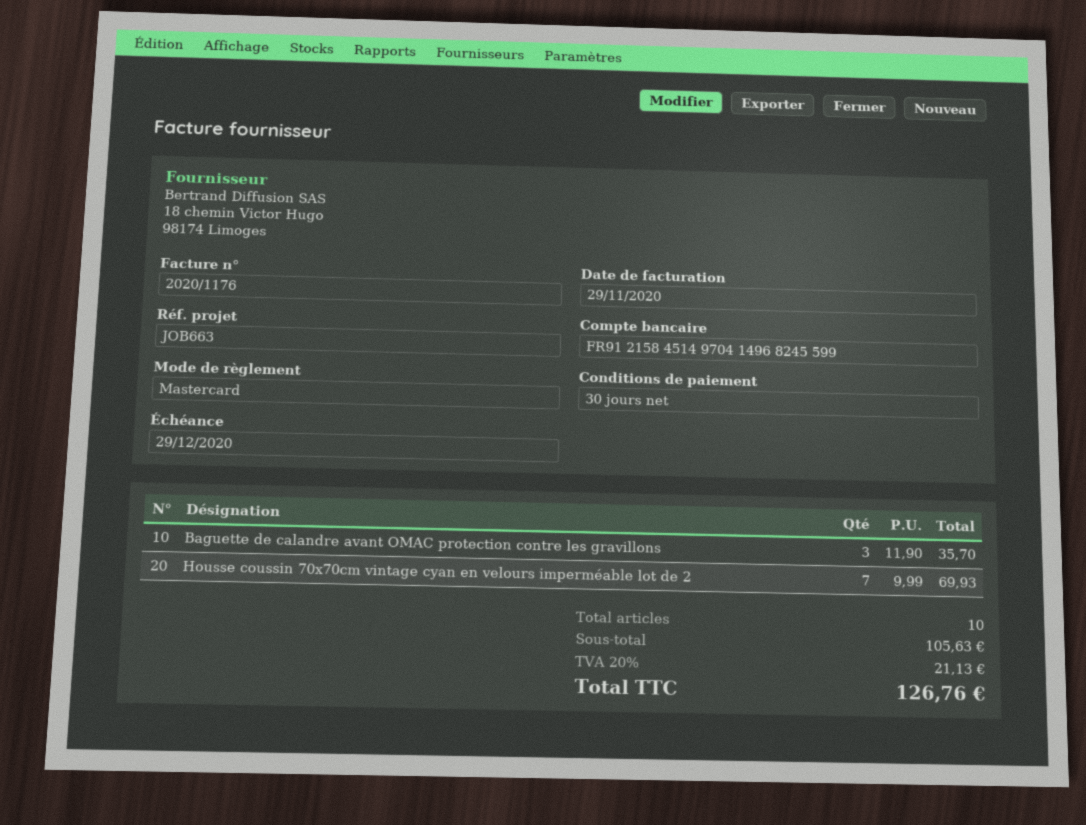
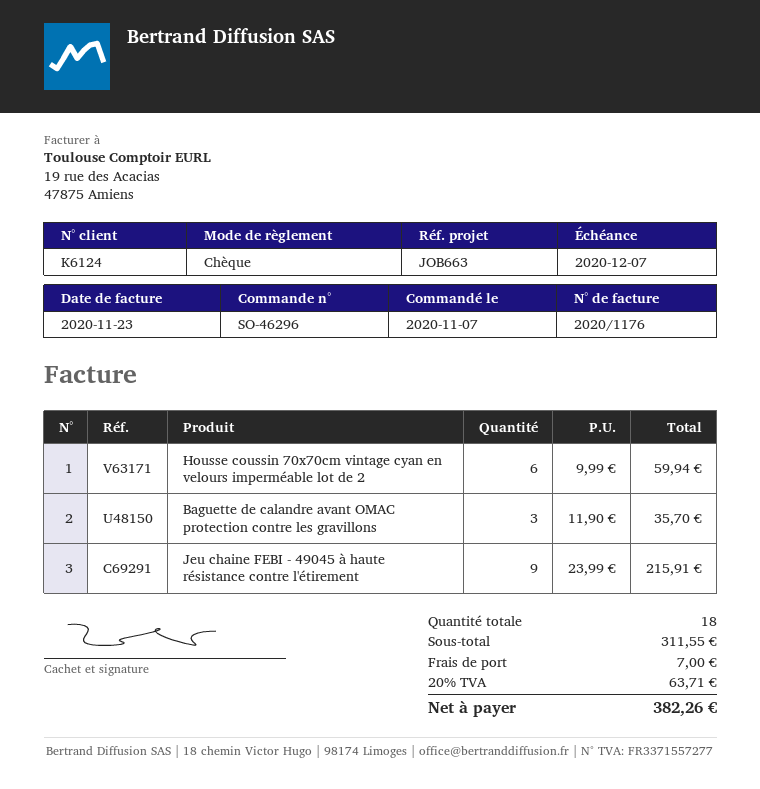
invoice date: 2020-11-29 -> 2020-11-23
due date: 2020-12-29 -> 2020-12-07
payment method: Mastercard -> cheque
Housse coussin 70x70cm vintage cyan en velours imperméable lot de 2: 7 x 9.99 = 69.93 -> 6 x 9.99 = 59.94
Jeu chaine FEBI - 49045 à haute résistance contre l'étirement: none -> 9 x 23.99 = 215.91
total quantity: 10 -> 18
subtotal: 105.63 -> 311.55
shipping: none -> 7.00
tax: 20% = 21.13 -> 20% = 63.71
total: 126.76 -> 382.26

